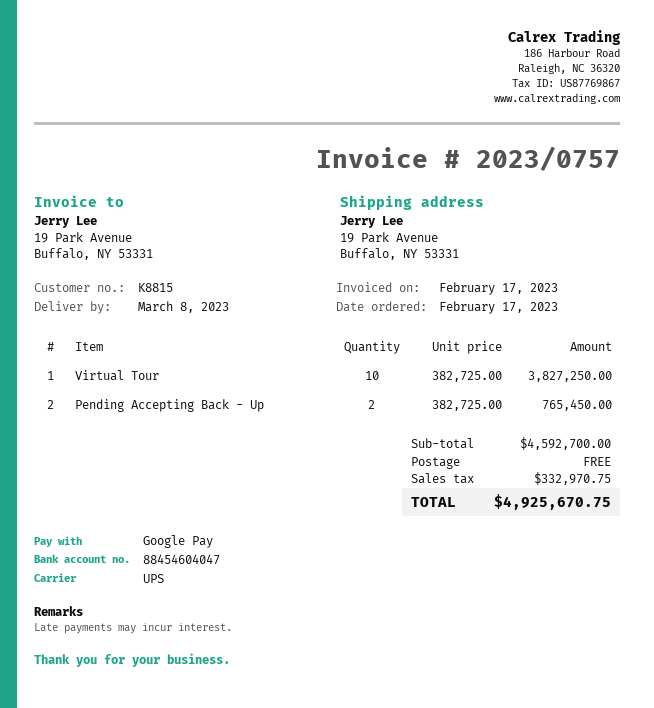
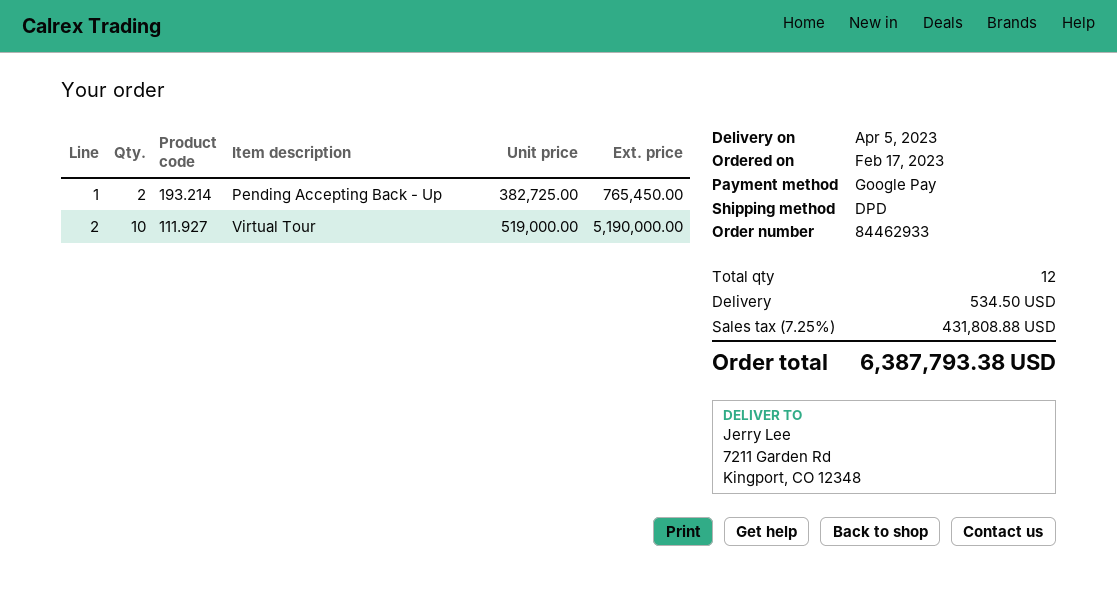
delivery date: 2023-03-08 -> 2023-04-05
shipping method: UPS -> DPD
ship to: 19 Park Avenue, Buffalo, NY 53331 -> 7211 Garden Rd, Kingport, CO 12348
Virtual Tour: 10 x 382725.00 = 3827250.00 -> 10 x 519000.00 = 5190000.00
shipping: 0.00 -> 534.50
tax: 332970.75 -> 431808.88
total: 4925670.75 -> 6387793.38

